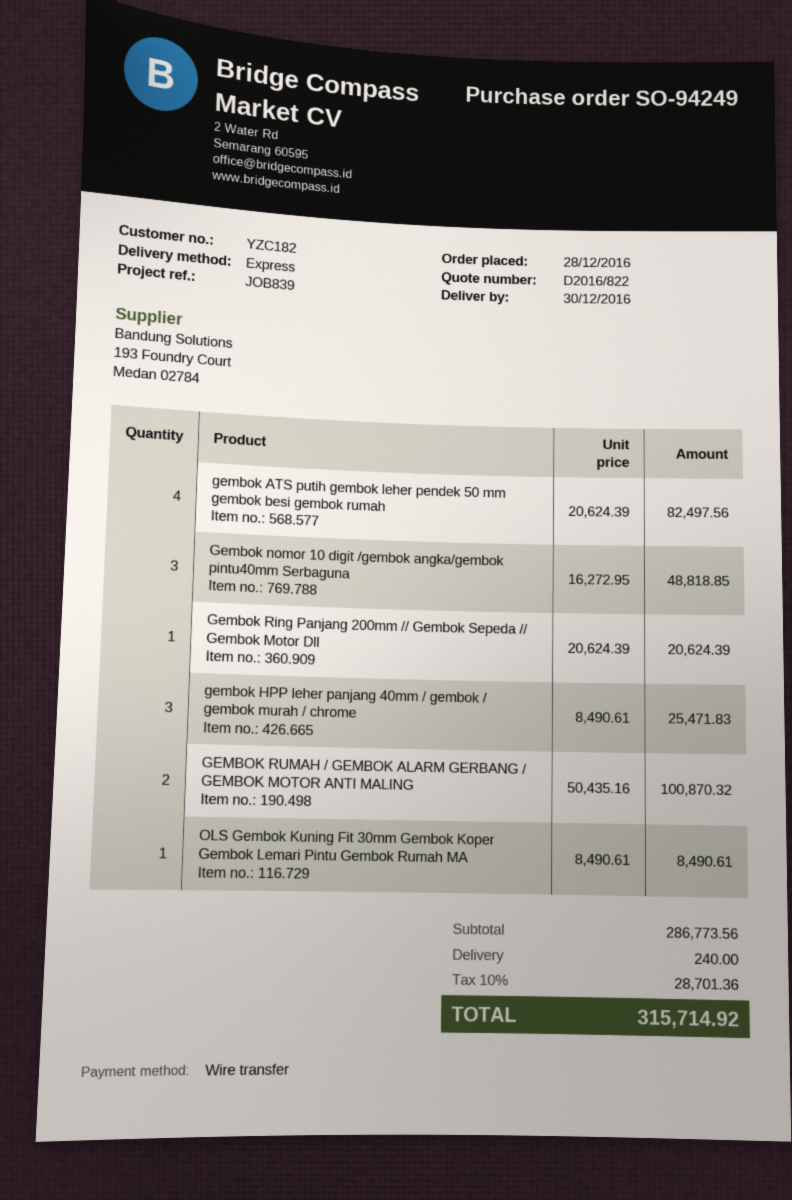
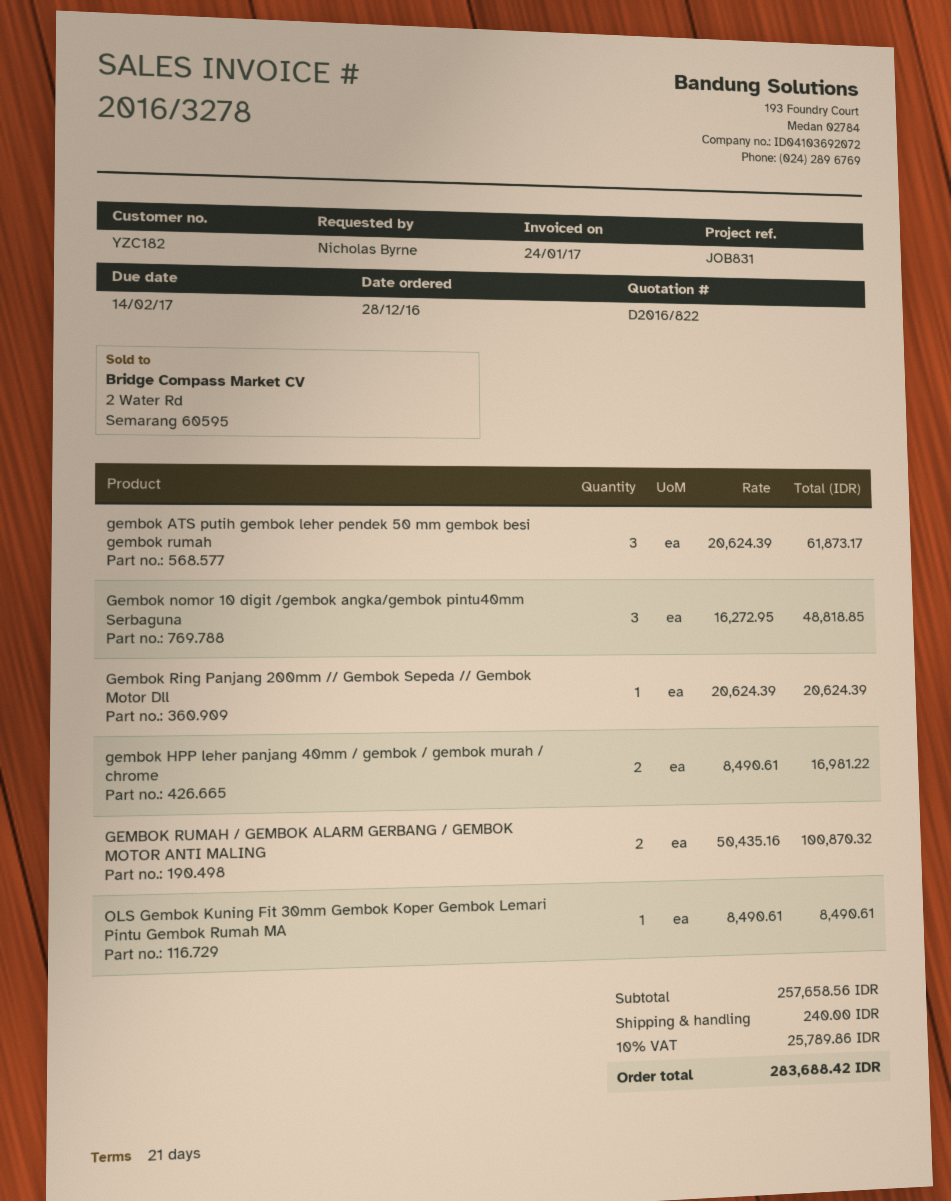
reference: JOB839 -> JOB831
gembok ATS putih gembok leher pendek 50 mm gembok besi gembok rumah: 4 x 20624.39 = 82497.56 -> 3 x 20624.39 = 61873.17
gembok HPP leher panjang 40mm / gembok / gembok murah / chrome: 3 x 8490.61 = 25471.83 -> 2 x 8490.61 = 16981.22
subtotal: 286773.56 -> 257658.56
tax: 10% = 28701.36 -> 10% = 25789.86
total: 315714.92 -> 283688.42

